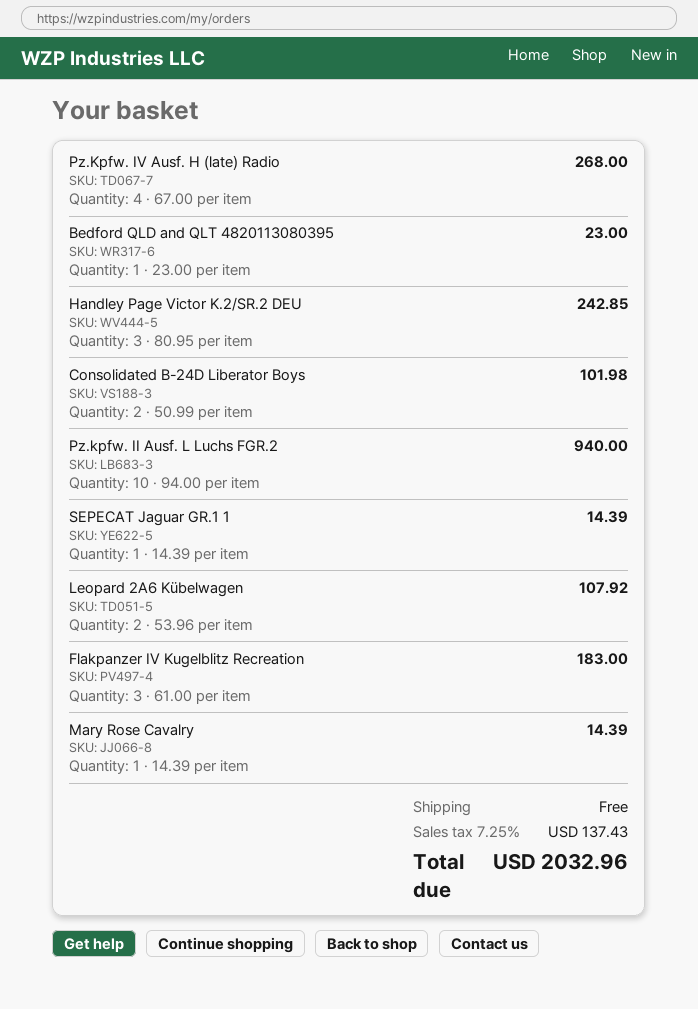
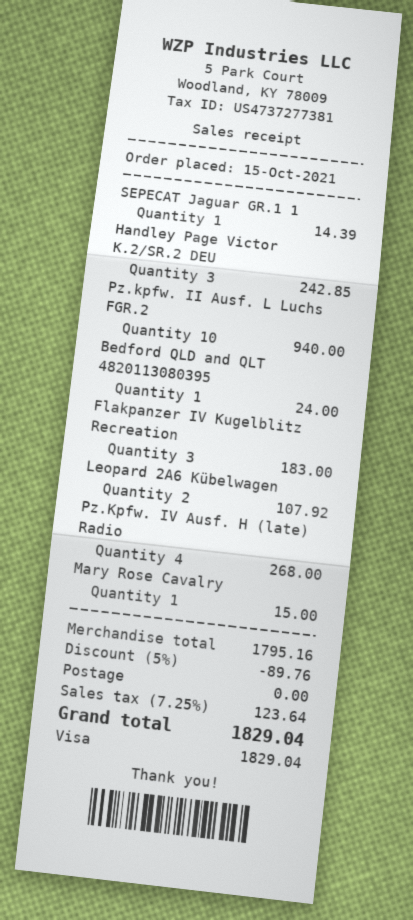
Bedford QLD and QLT 4820113080395: 1 for 23.00 -> 1 for 24.00
Consolidated B-24D Liberator Boys: 2 for 101.98 -> none
Mary Rose Cavalry: 1 for 14.39 -> 1 for 15.00
discount: none -> 5% = 89.76
tax: 7.25% = 137.43 -> 7.25% = 123.64
total: 2032.96 -> 1829.04

